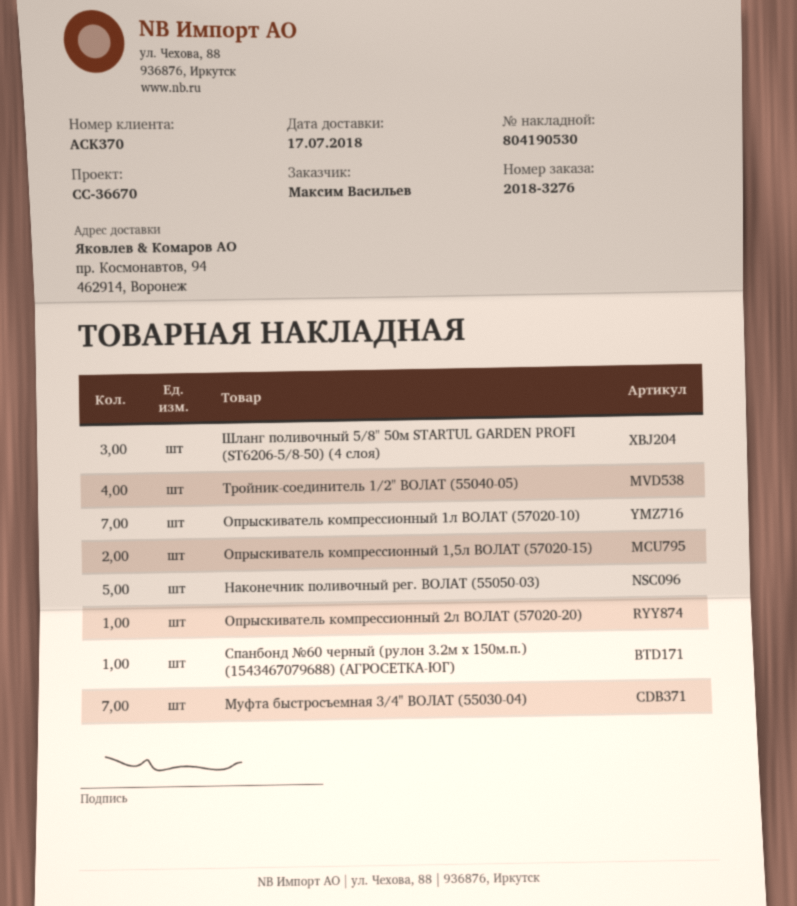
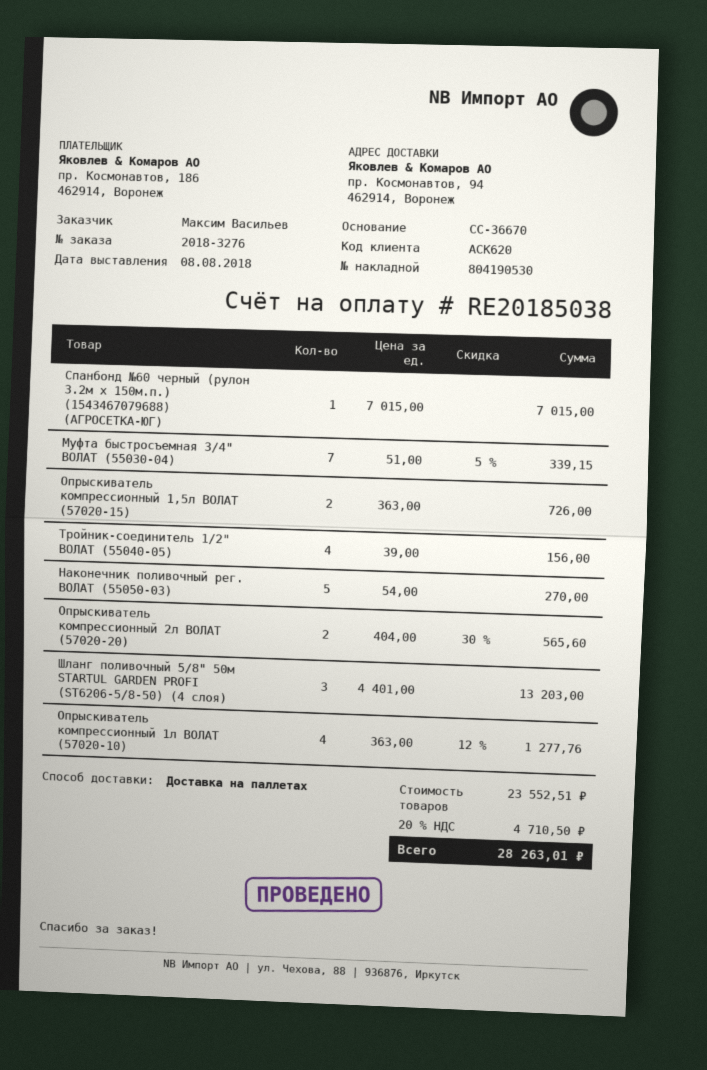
customer number: ACK370 -> ACK620
Опрыскиватель компрессионный 1л ВОЛАТ (57020-10): 7 -> 4
Опрыскиватель компрессионный 2л ВОЛАТ (57020-20): 1 -> 2

